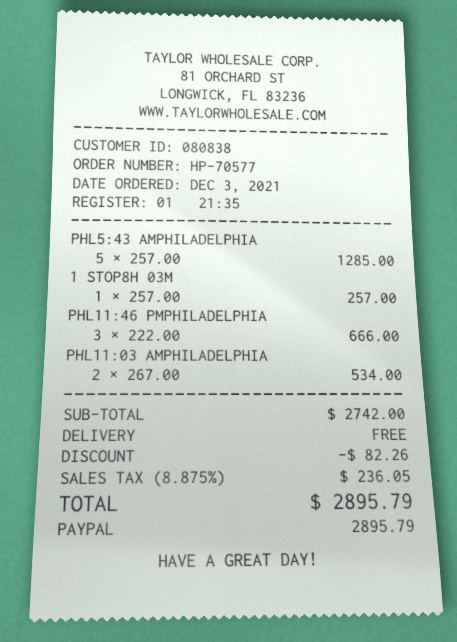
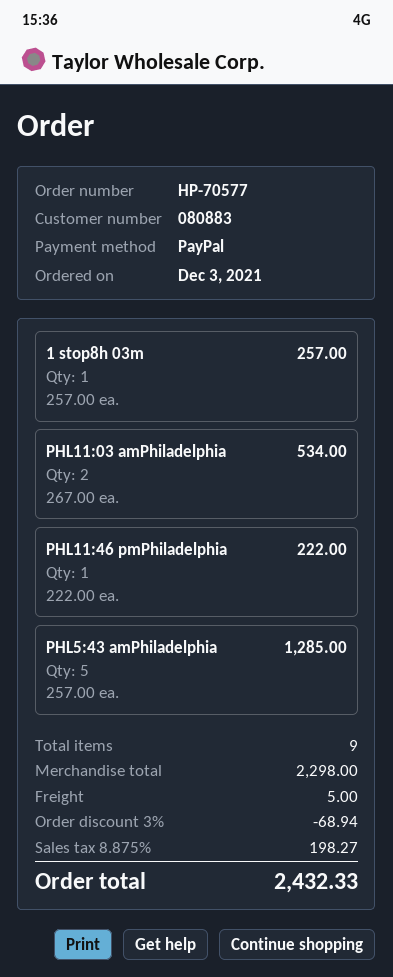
customer number: 080838 -> 080883
PHL11:46 PMPHILADELPHIA: 3 x 222.00 = 666.00 -> 1 x 222.00 = 222.00
subtotal: 2742.00 -> 2298.00
discount: 82.26 -> 68.94
shipping: 0.00 -> 5.00
tax: 8.875% = 236.05 -> 8.875% = 198.27
total: 2895.79 -> 2432.33

